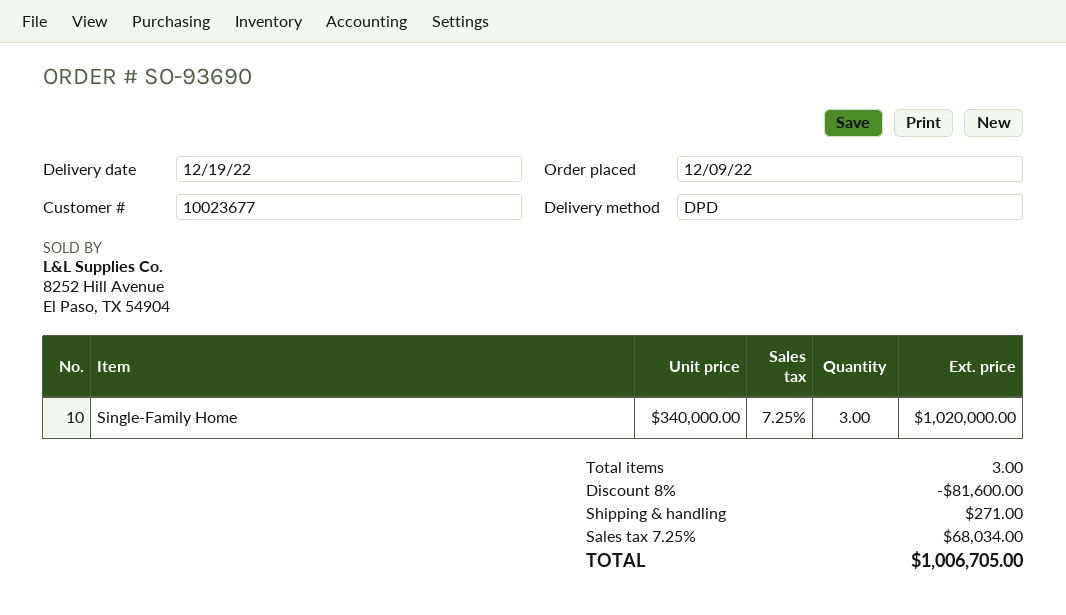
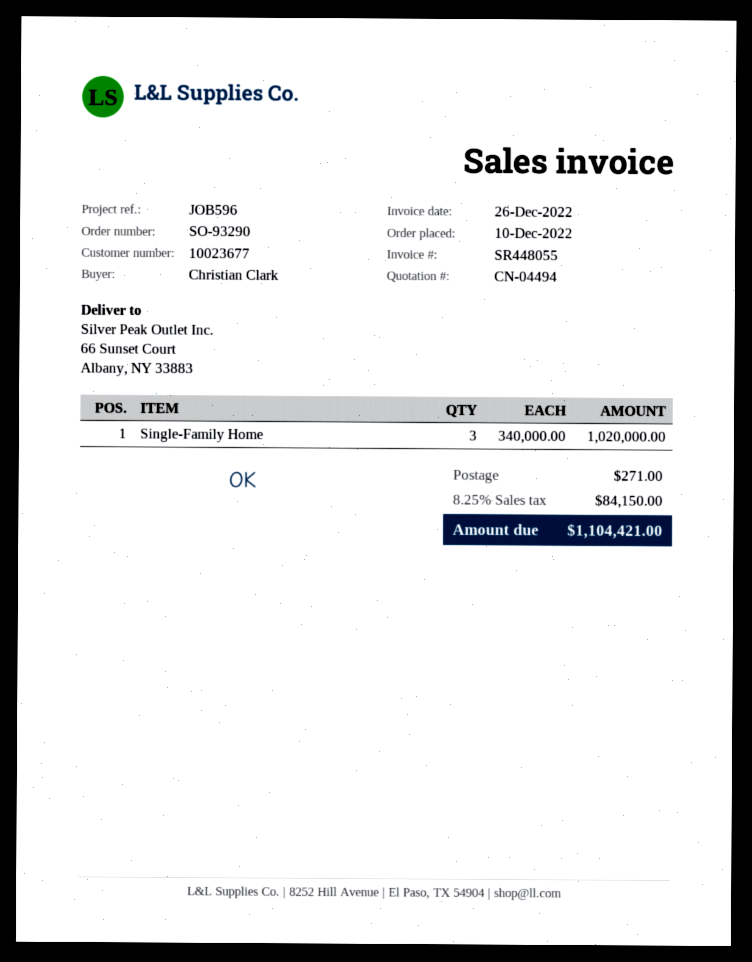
order number: SO-93690 -> SO-93290
order date: 2022-12-09 -> 2022-12-10
discount: 8% = 81600.00 -> none
tax: 7.25% = 68034.00 -> 8.25% = 84150.00
total: 1006705.00 -> 1104421.00

